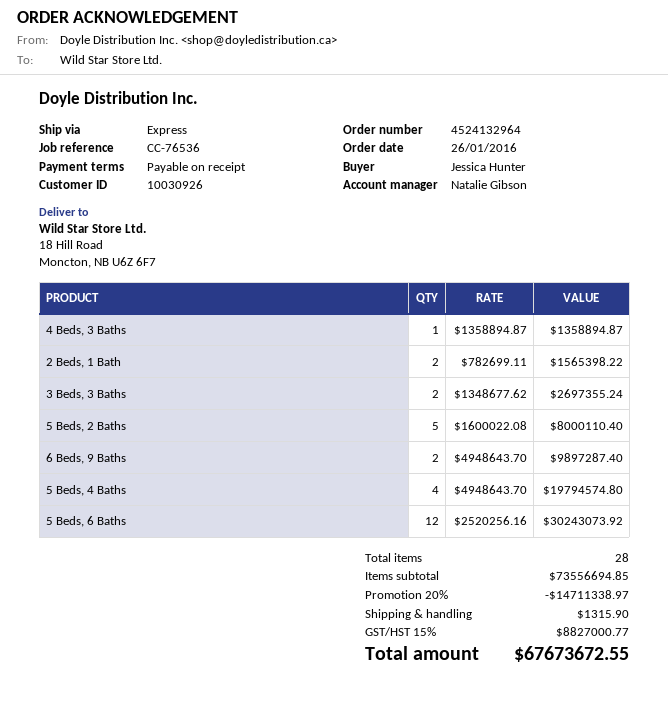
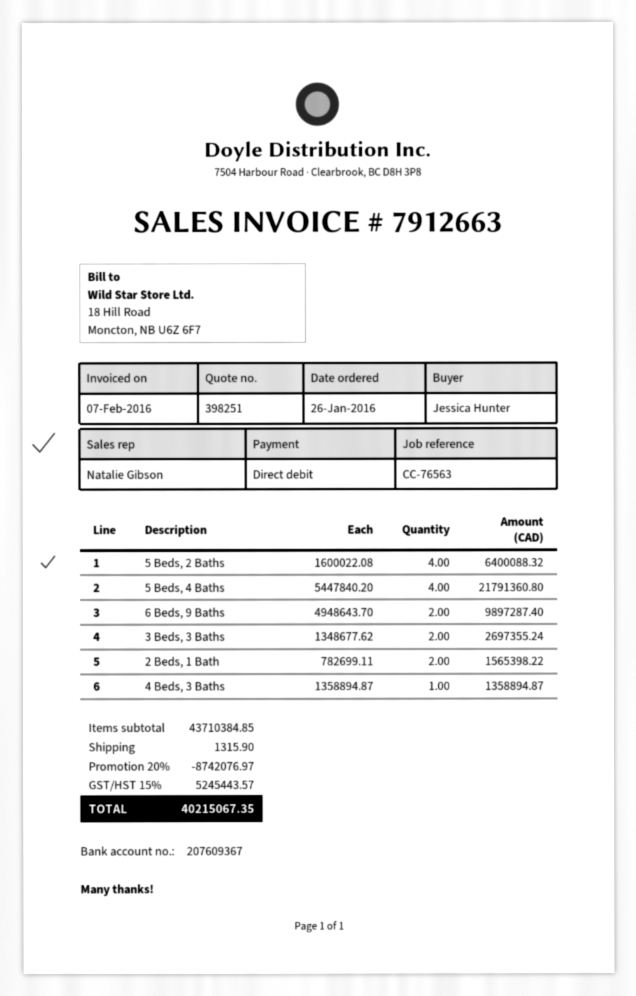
reference: CC-76536 -> CC-76563
5 Beds, 2 Baths: 5 x 1600022.08 = 8000110.40 -> 4 x 1600022.08 = 6400088.32
5 Beds, 4 Baths: 4 x 4948643.70 = 19794574.80 -> 4 x 5447840.20 = 21791360.80
5 Beds, 6 Baths: 12 x 2520256.16 = 30243073.92 -> none
subtotal: 73556694.85 -> 43710384.85
discount: 20% = 14711338.97 -> 20% = 8742076.97
tax: 15% = 8827000.77 -> 15% = 5245443.57
total: 67673672.55 -> 40215067.35

